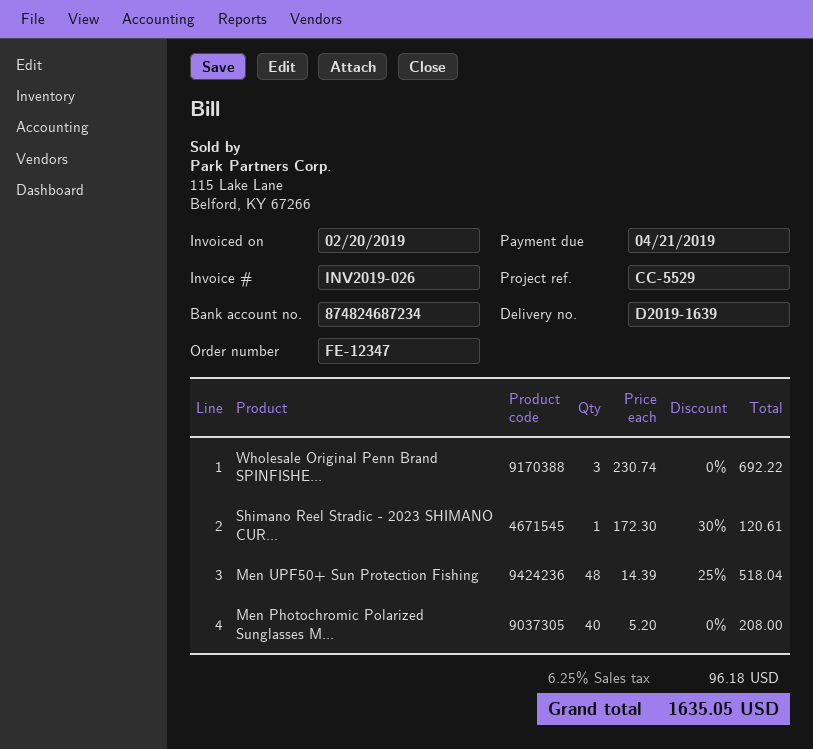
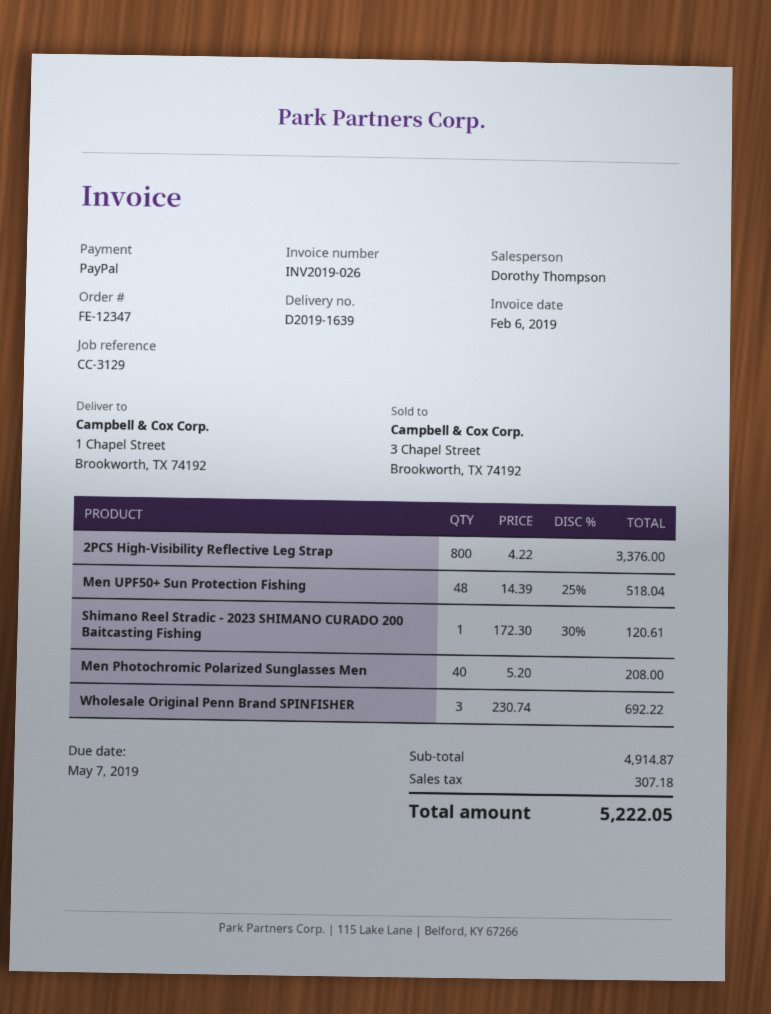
invoice date: 2019-02-20 -> 2019-02-06
due date: 2019-04-21 -> 2019-05-07
reference: CC-5529 -> CC-3129
2PCS High-Visibility Reflective Leg Strap: none -> 800 x 4.22 = 3376.00
tax: 96.18 -> 307.18
total: 1635.05 -> 5222.05

